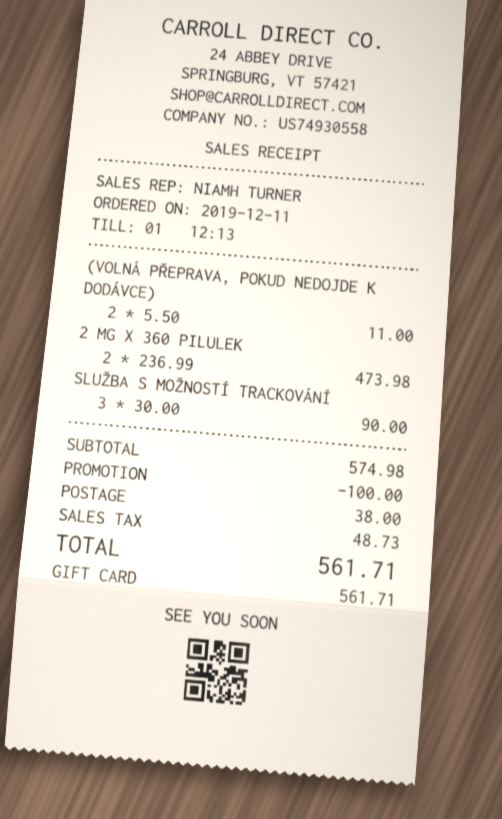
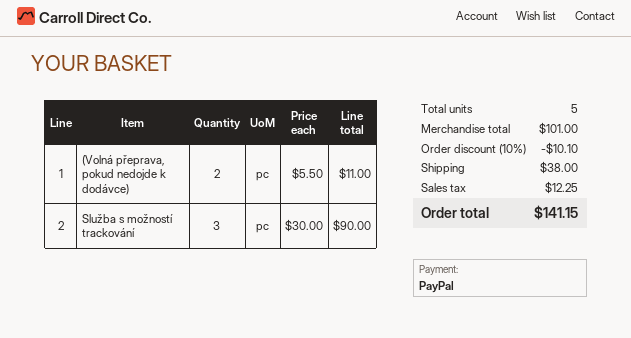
payment method: gift card -> PayPal
2 MG X 360 PILULEK: 2 x 236.99 = 473.98 -> none
subtotal: 574.98 -> 101.00
discount: 100.00 -> 10.10
tax: 48.73 -> 12.25
total: 561.71 -> 141.15

